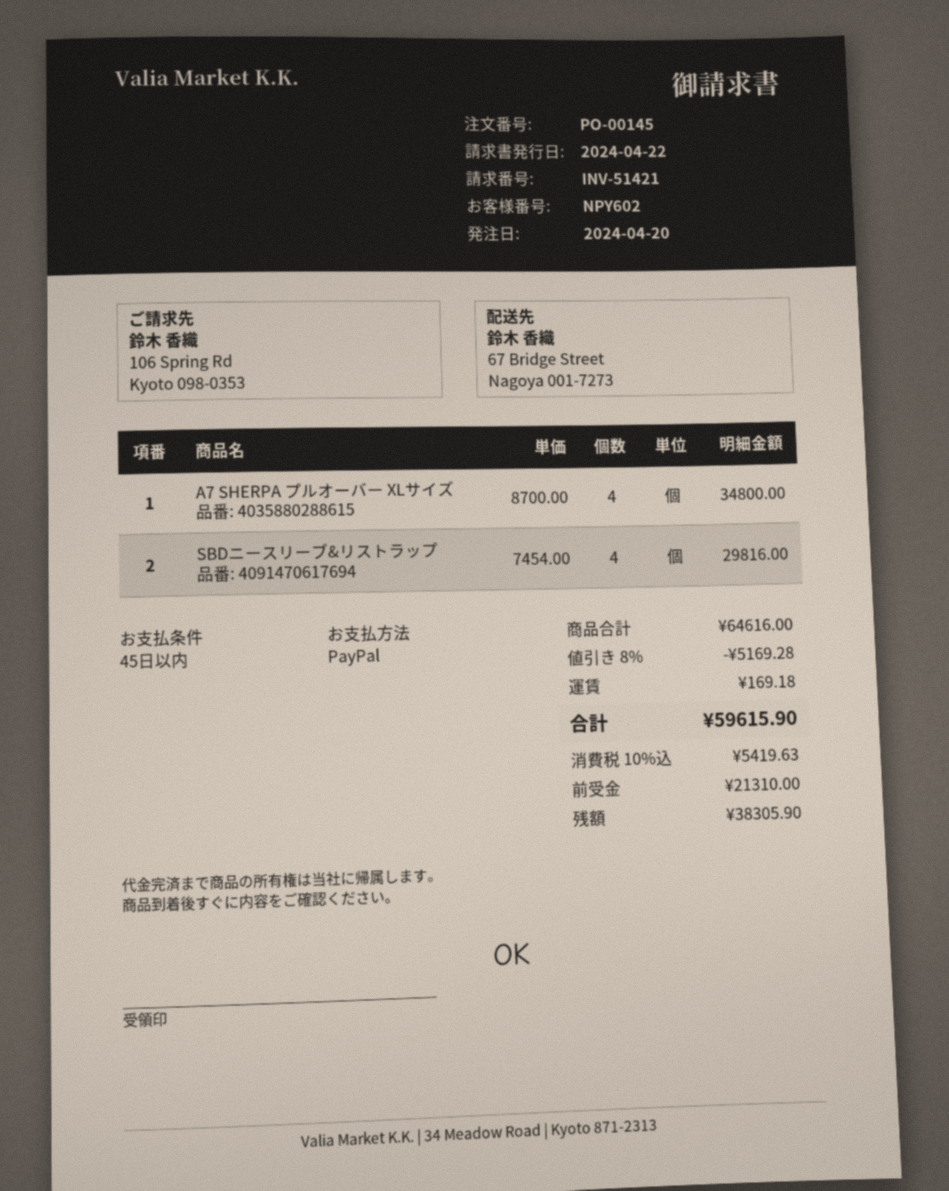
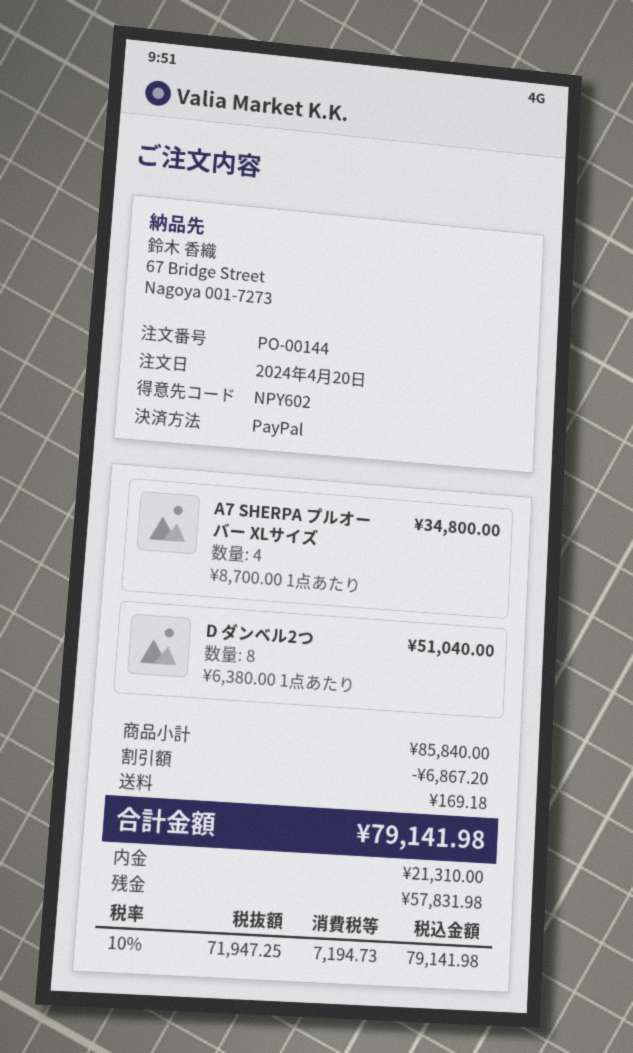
order number: PO-00145 -> PO-00144
SBDニースリーブ&リストラップ: 4 x 7454.00 = 29816.00 -> none
D ダンベル2つ: none -> 8 x 6380.00 = 51040.00
subtotal: 64616.00 -> 85840.00
discount: 5169.28 -> 6867.20
tax: 10% = 5419.63 -> 10% = 7194.73
total: 59615.90 -> 79141.98
balance: 38305.90 -> 57831.98

